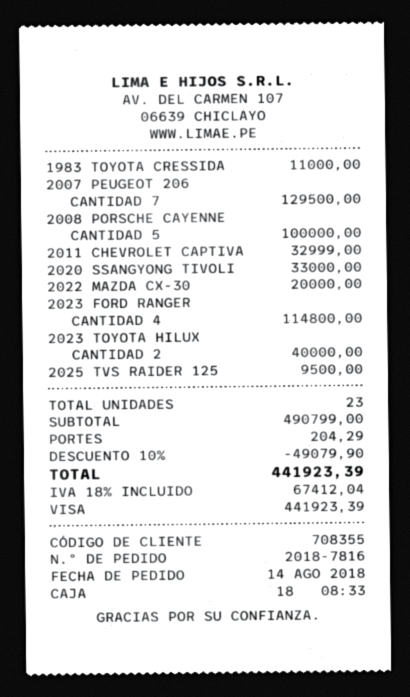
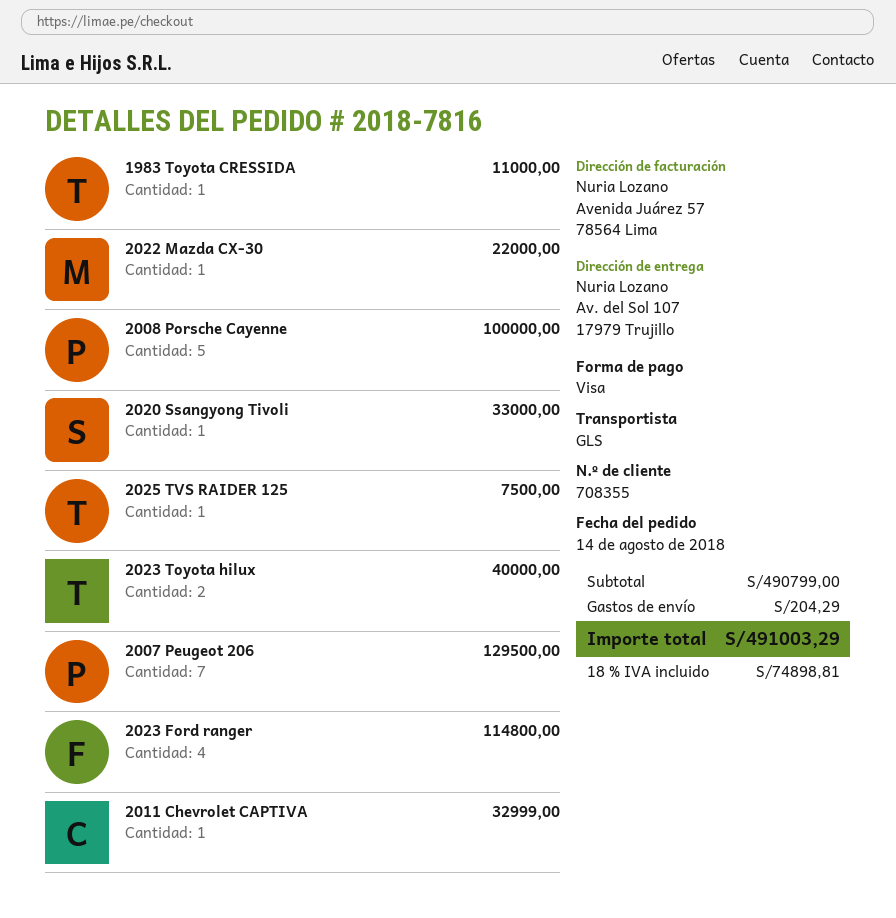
2022 MAZDA CX-30: 1 for 20000.00 -> 1 for 22000.00
2025 TVS RAIDER 125: 1 for 9500.00 -> 1 for 7500.00
discount: 10% = 49079.90 -> none
tax: 18% = 67412.04 -> 18% = 74898.81
total: 441923.39 -> 491003.29

